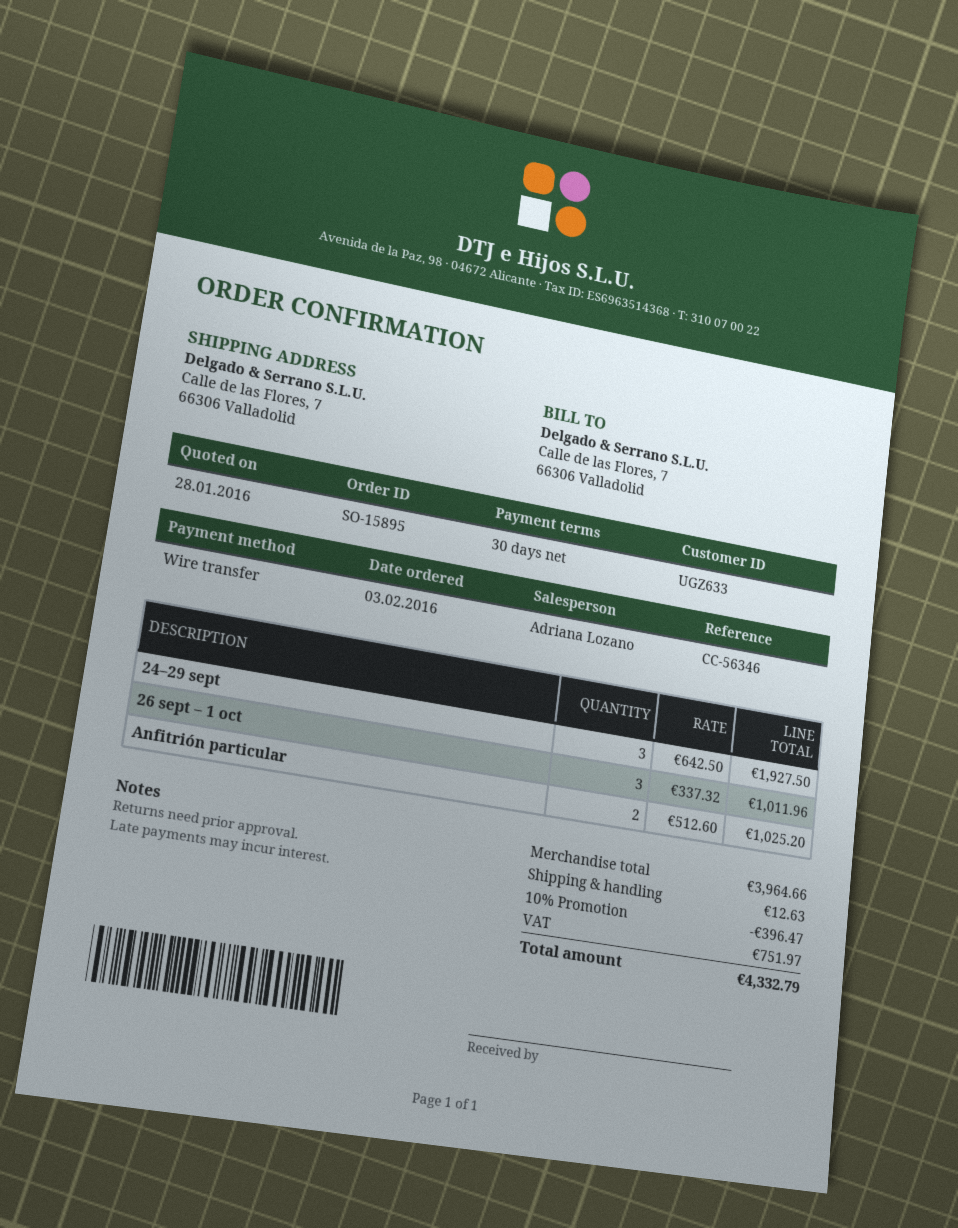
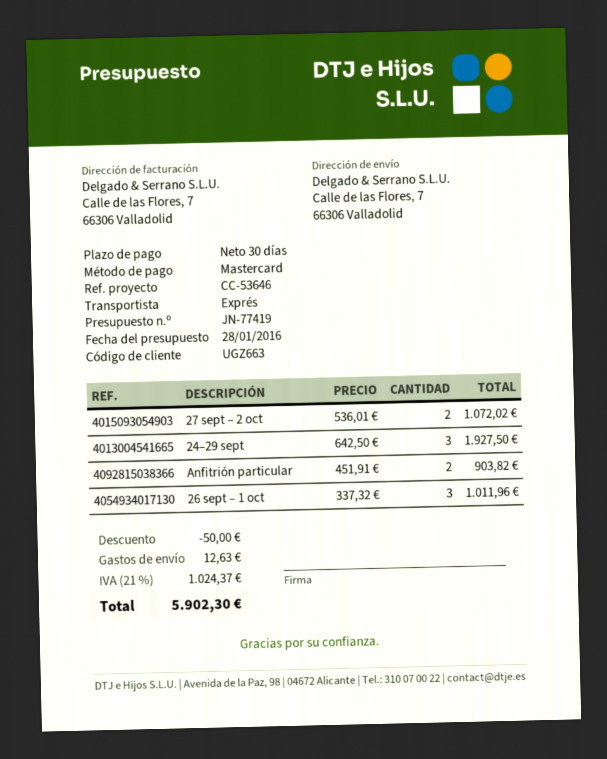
customer number: UGZ633 -> UGZ663
reference: CC-56346 -> CC-53646
payment method: bank transfer -> Mastercard
Anfitrión particular: 2 x 512.60 = 1025.20 -> 2 x 451.91 = 903.82
27 sept – 2 oct: none -> 2 x 536.01 = 1072.02
discount: 396.47 -> 50.00
tax: 751.97 -> 1024.37
total: 4332.79 -> 5902.30

